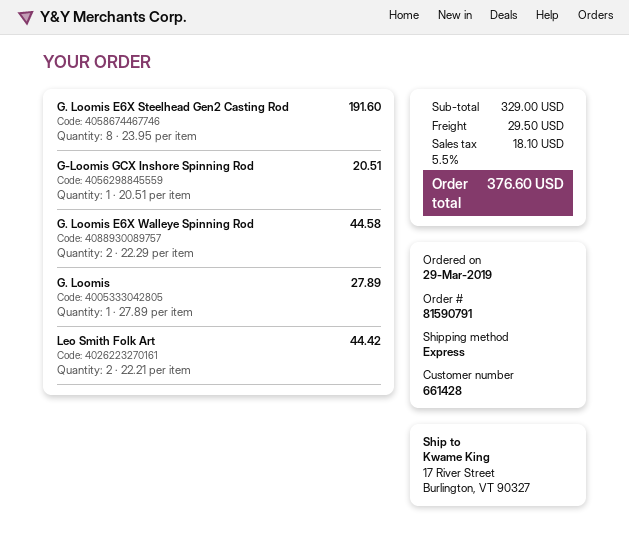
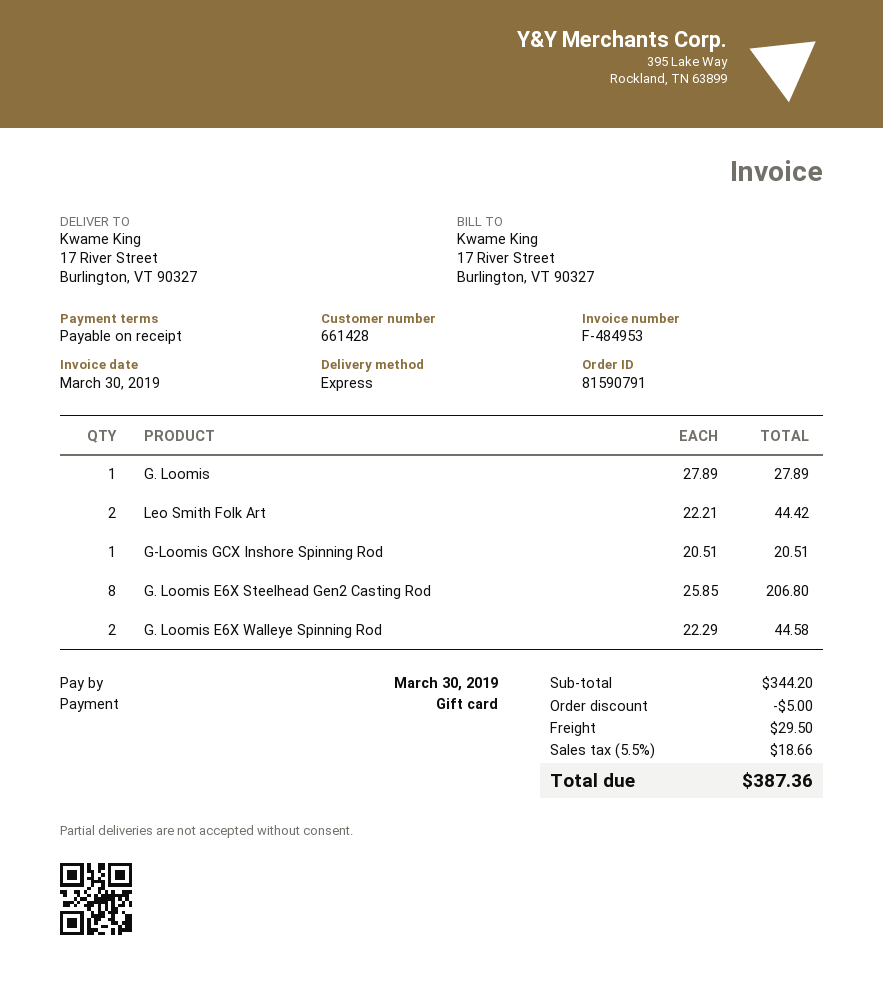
G. Loomis E6X Steelhead Gen2 Casting Rod: 8 x 23.95 = 191.60 -> 8 x 25.85 = 206.80
subtotal: 329.00 -> 344.20
discount: none -> 5.00
tax: 5.5% = 18.10 -> 5.5% = 18.66
total: 376.60 -> 387.36

